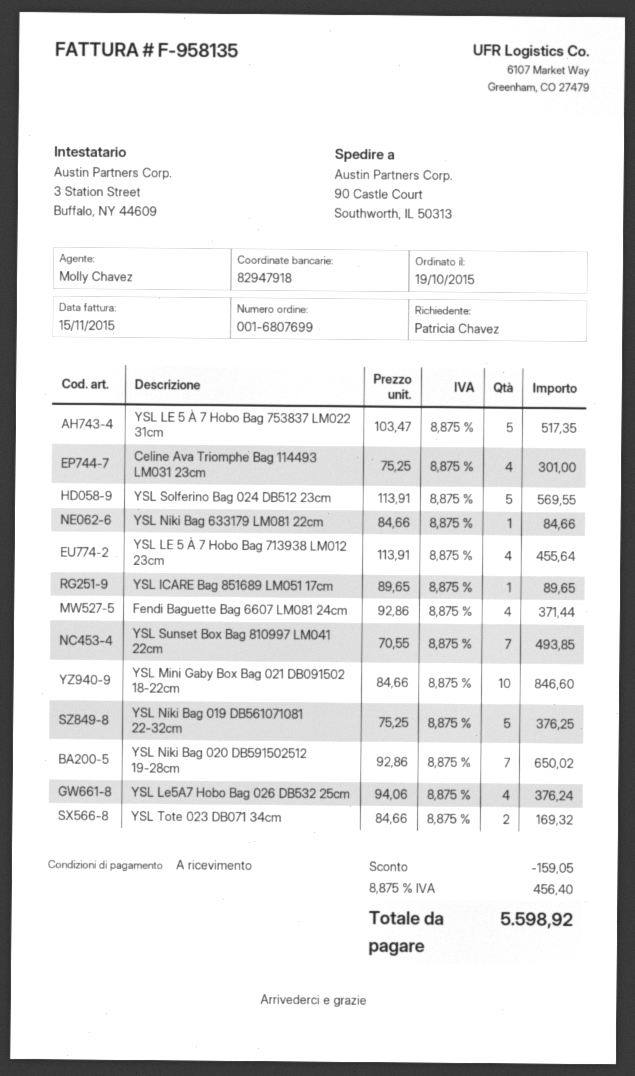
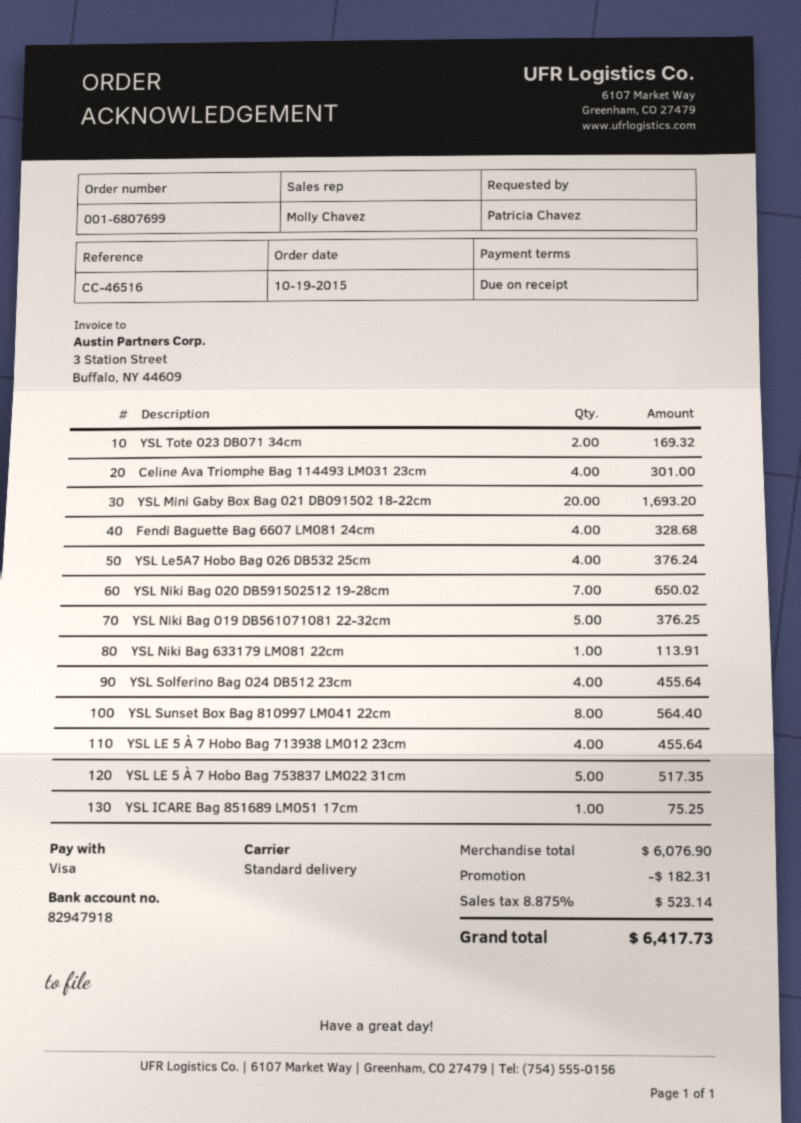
YSL Solferino Bag 024 DB512 23cm: 5 for 569.55 -> 4 for 455.64
YSL Niki Bag 633179 LM081 22cm: 1 for 84.66 -> 1 for 113.91
YSL ICARE Bag 851689 LM051 17cm: 1 for 89.65 -> 1 for 75.25
Fendi Baguette Bag 6607 LM081 24cm: 4 for 371.44 -> 4 for 328.68
YSL Sunset Box Bag 810997 LM041 22cm: 7 for 493.85 -> 8 for 564.40
YSL Mini Gaby Box Bag 021 DB091502 18-22cm: 10 for 846.60 -> 20 for 1693.20
discount: 159.05 -> 182.31
tax: 8.875% = 456.40 -> 8.875% = 523.14
total: 5598.92 -> 6417.73

